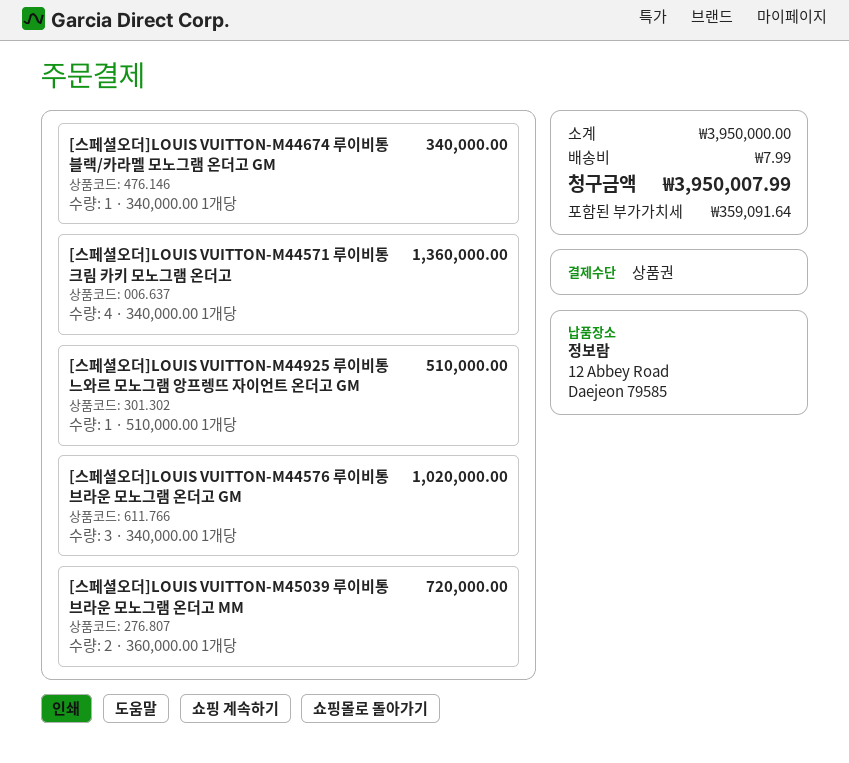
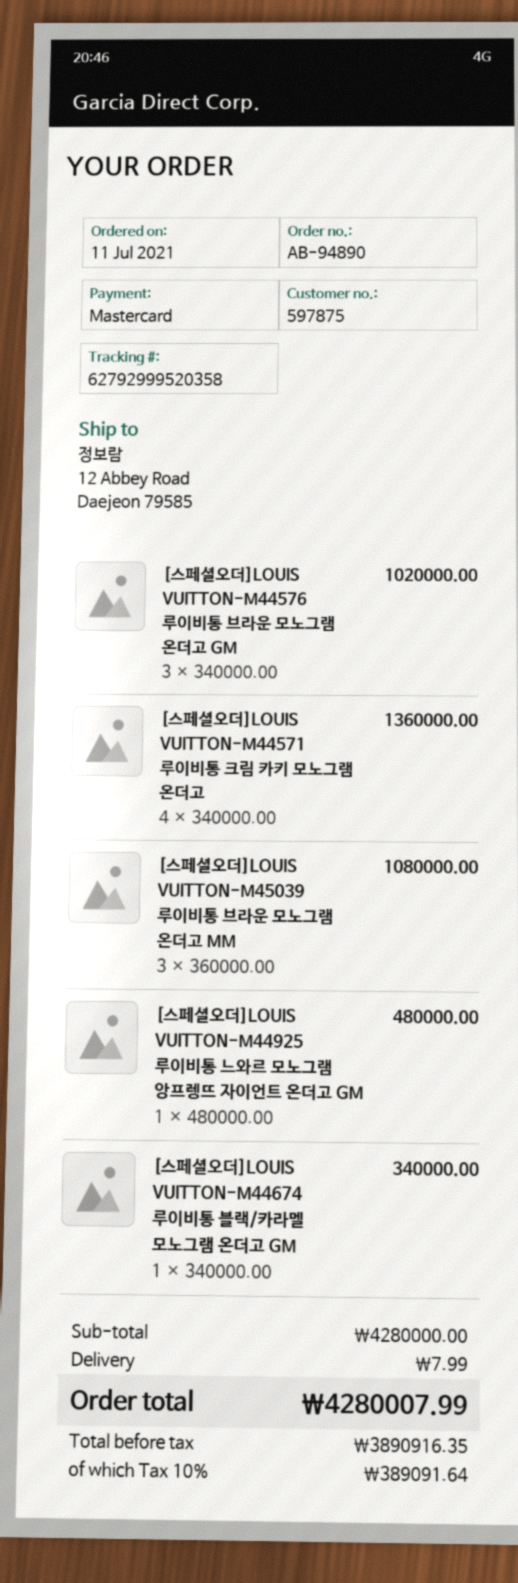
payment method: gift card -> Mastercard
[스페셜오더]LOUIS VUITTON-M44925 루이비통 느와르 모노그램 앙프렝뜨 자이언트 온더고 GM: 1 x 510000.00 = 510000.00 -> 1 x 480000.00 = 480000.00
[스페셜오더]LOUIS VUITTON-M45039 루이비통 브라운 모노그램 온더고 MM: 2 x 360000.00 = 720000.00 -> 3 x 360000.00 = 1080000.00
subtotal: 3950000.00 -> 4280000.00
tax: 359091.64 -> 389091.64
total: 3950007.99 -> 4280007.99

